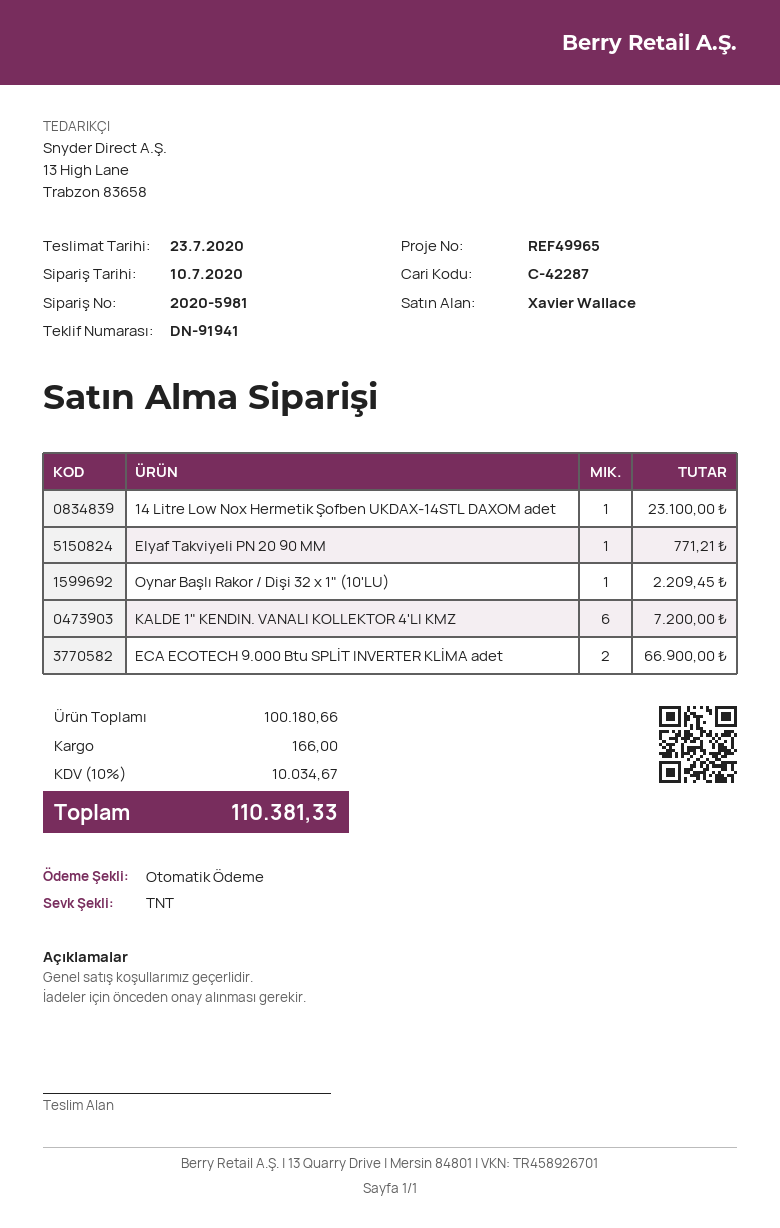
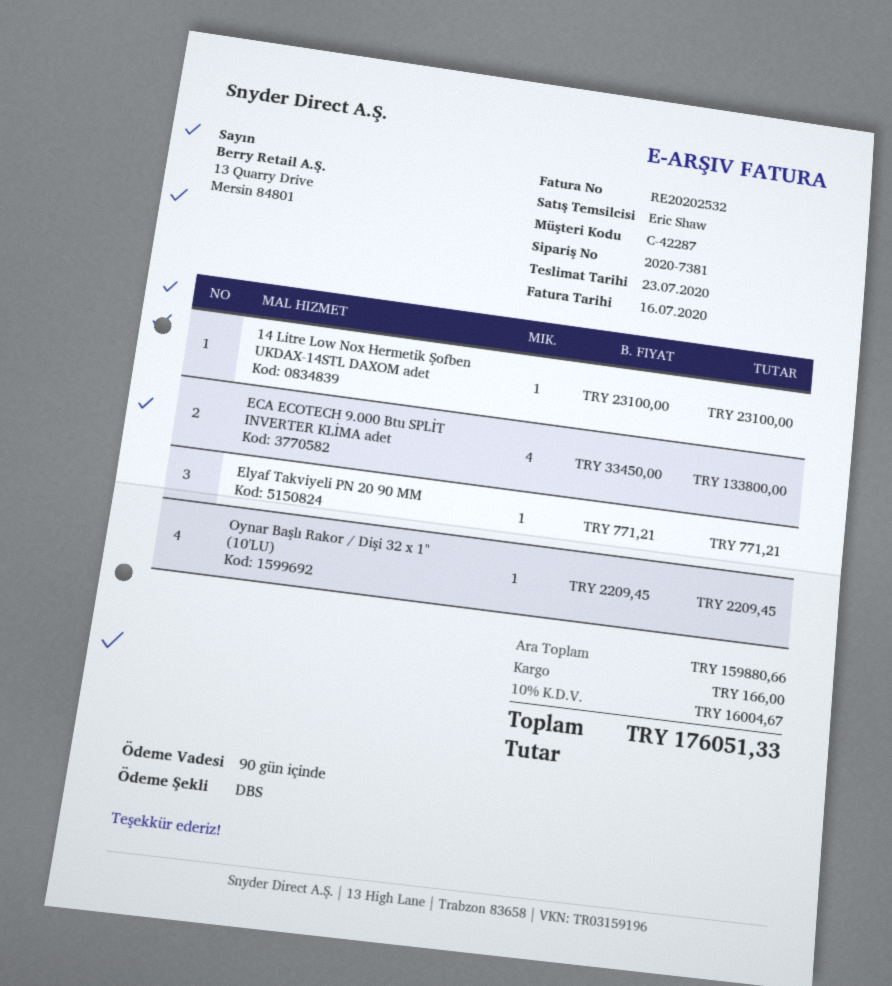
order number: 2020-5981 -> 2020-7381
KALDE 1" KENDIN. VANALI KOLLEKTOR 4'LI KMZ: 6 for 7200.00 -> none
ECA ECOTECH 9.000 Btu SPLİT INVERTER KLİMA adet: 2 for 66900.00 -> 4 for 133800.00
subtotal: 100180.66 -> 159880.66
tax: 10% = 10034.67 -> 10% = 16004.67
total: 110381.33 -> 176051.33

